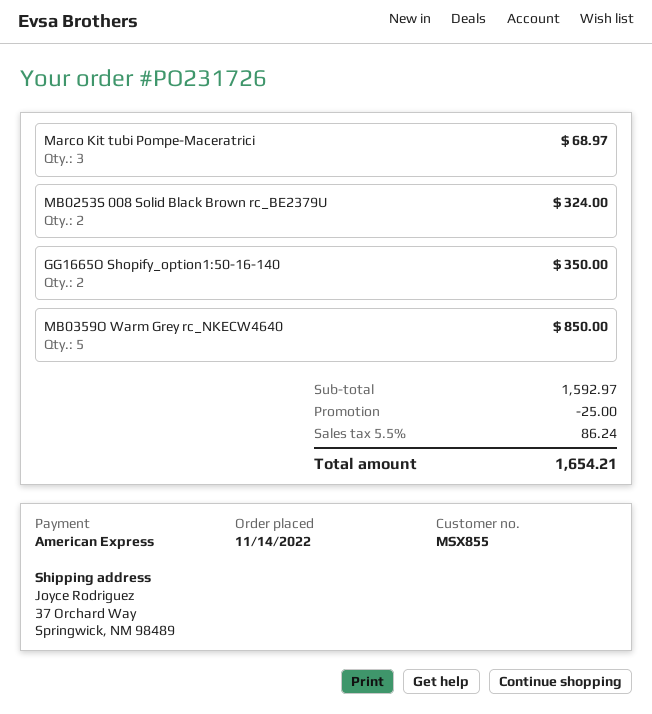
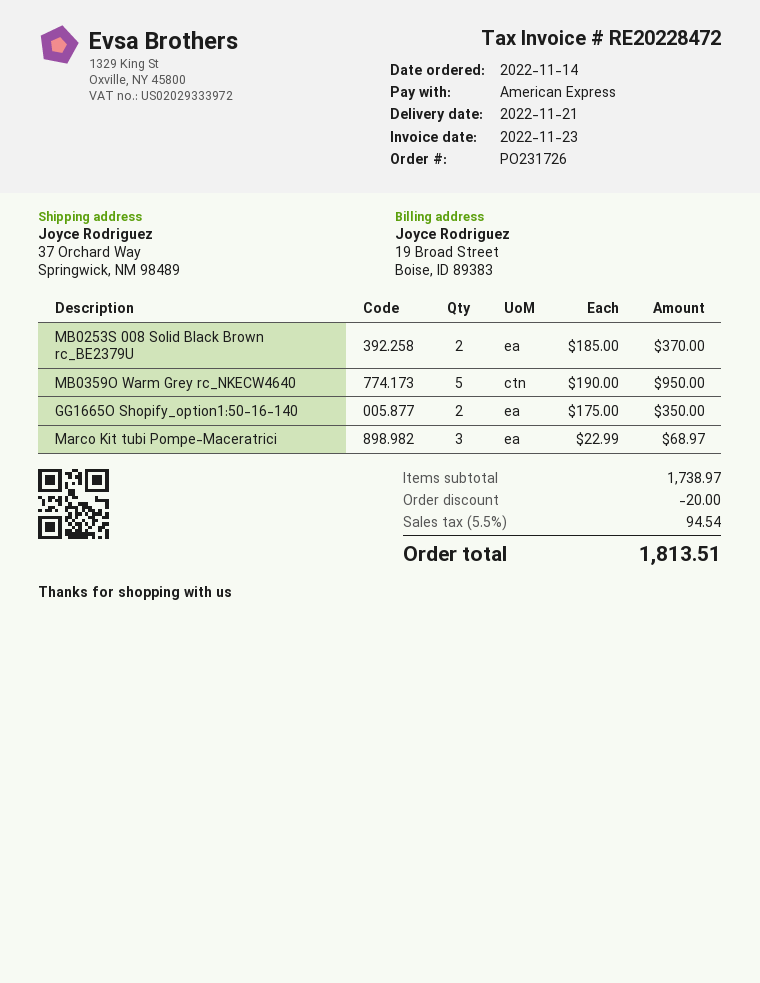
MB0253S 008 Solid Black Brown rc_BE2379U: 2 for 324.00 -> 2 for 370.00
MB0359O Warm Grey rc_NKECW4640: 5 for 850.00 -> 5 for 950.00
subtotal: 1592.97 -> 1738.97
discount: 25.00 -> 20.00
tax: 5.5% = 86.24 -> 5.5% = 94.54
total: 1654.21 -> 1813.51

